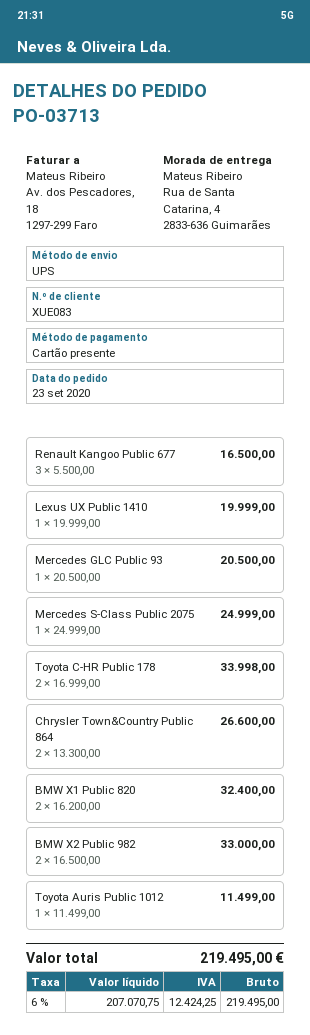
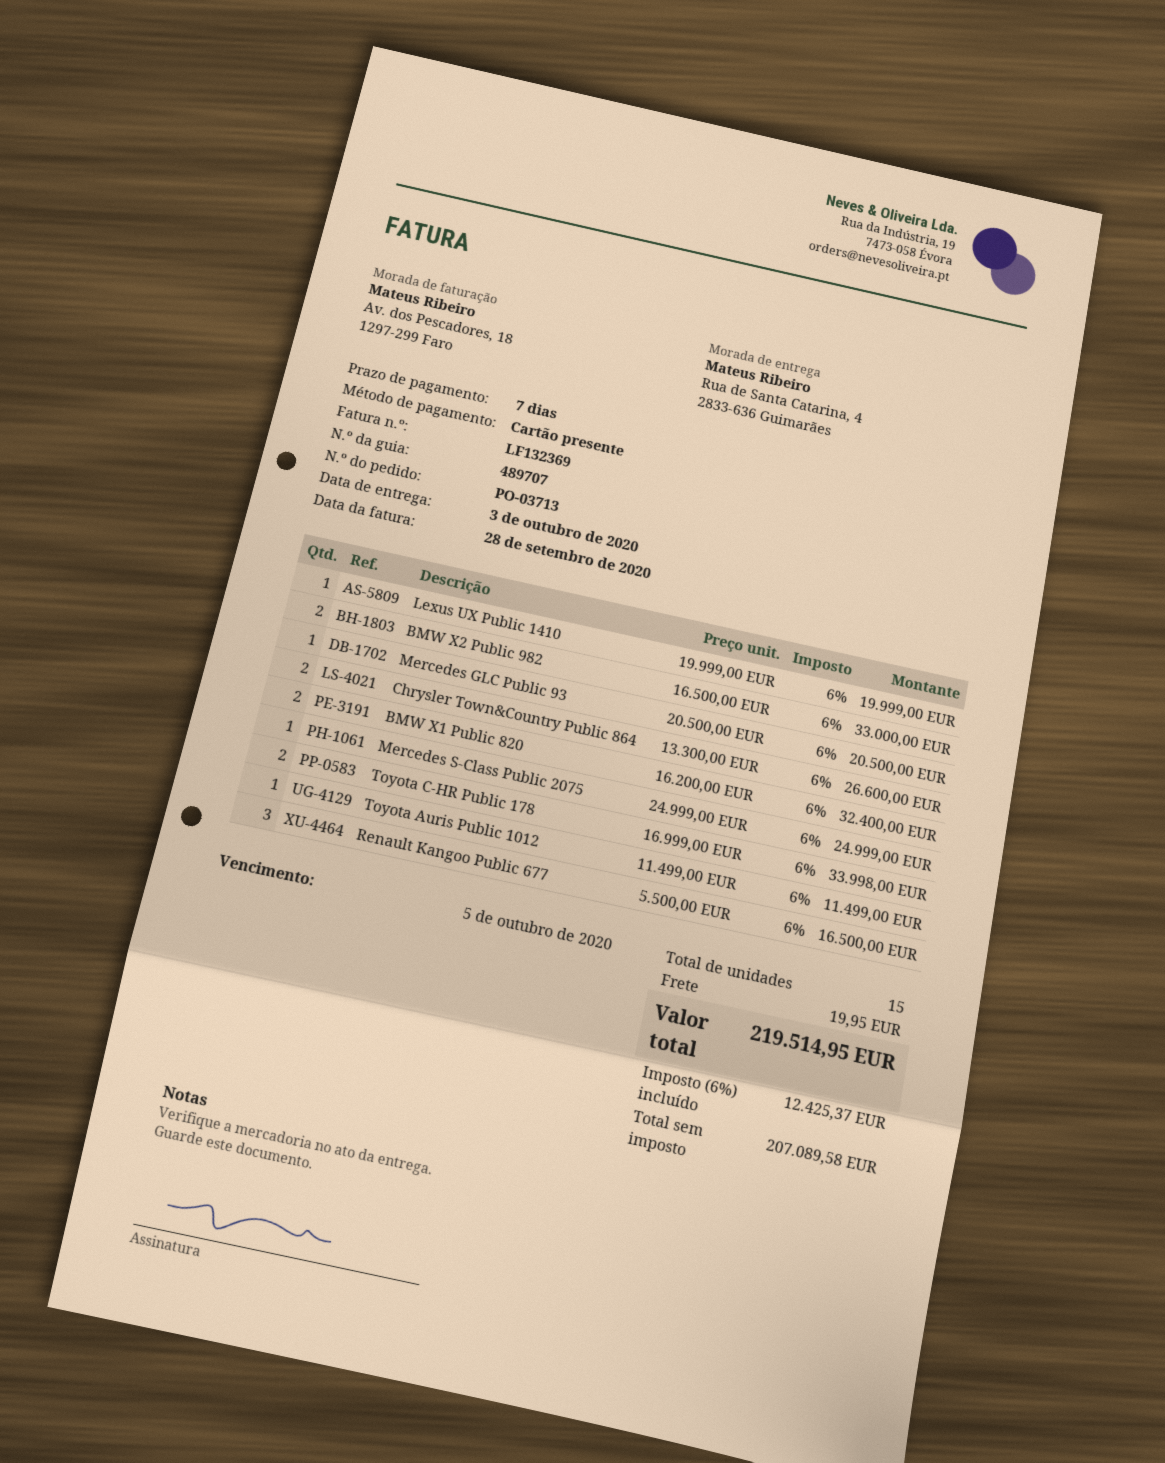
shipping: none -> 19.95
net: 207070.75 -> 207089.58
tax: 6% = 12424.25 -> 6% = 12425.37
total: 219495.00 -> 219514.95

